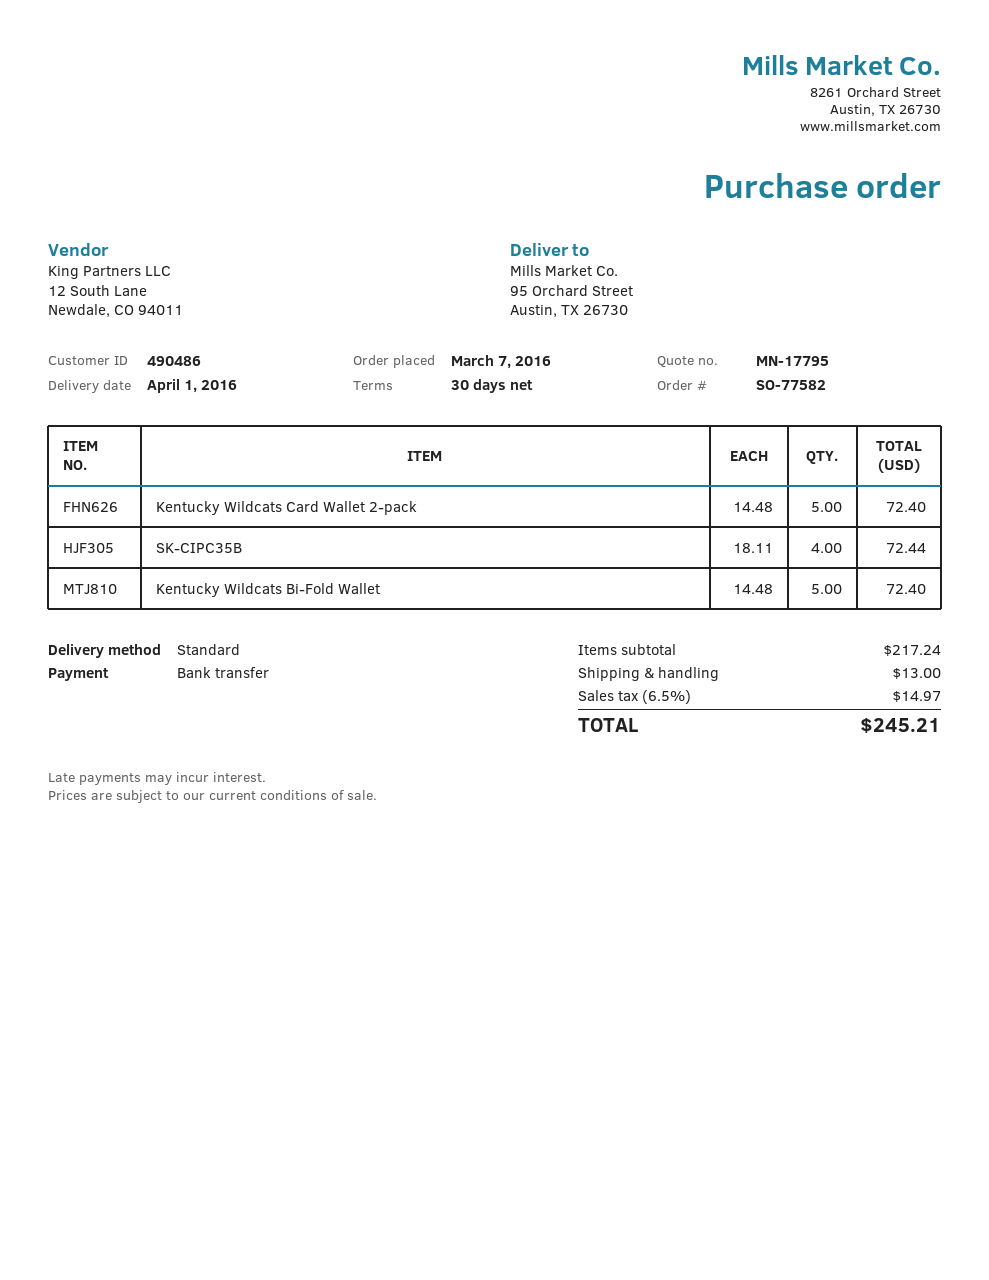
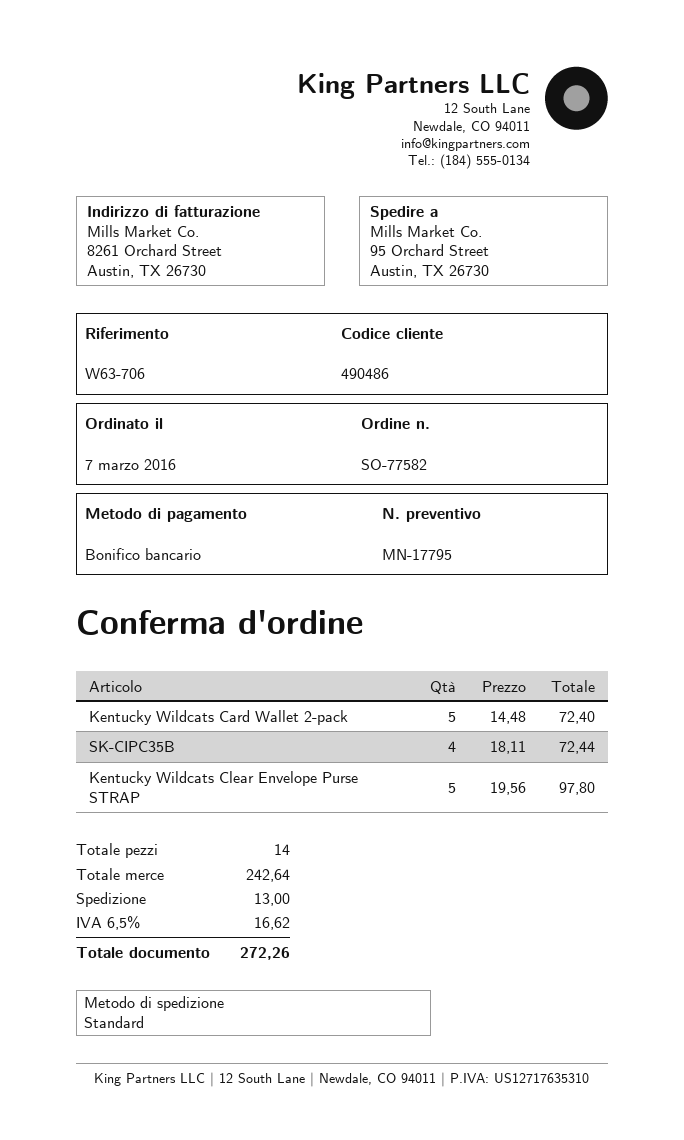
Kentucky Wildcats Bi-Fold Wallet: 5 x 14.48 = 72.40 -> none
Kentucky Wildcats Clear Envelope Purse STRAP: none -> 5 x 19.56 = 97.80
subtotal: 217.24 -> 242.64
tax: 6.5% = 14.97 -> 6.5% = 16.62
total: 245.21 -> 272.26

